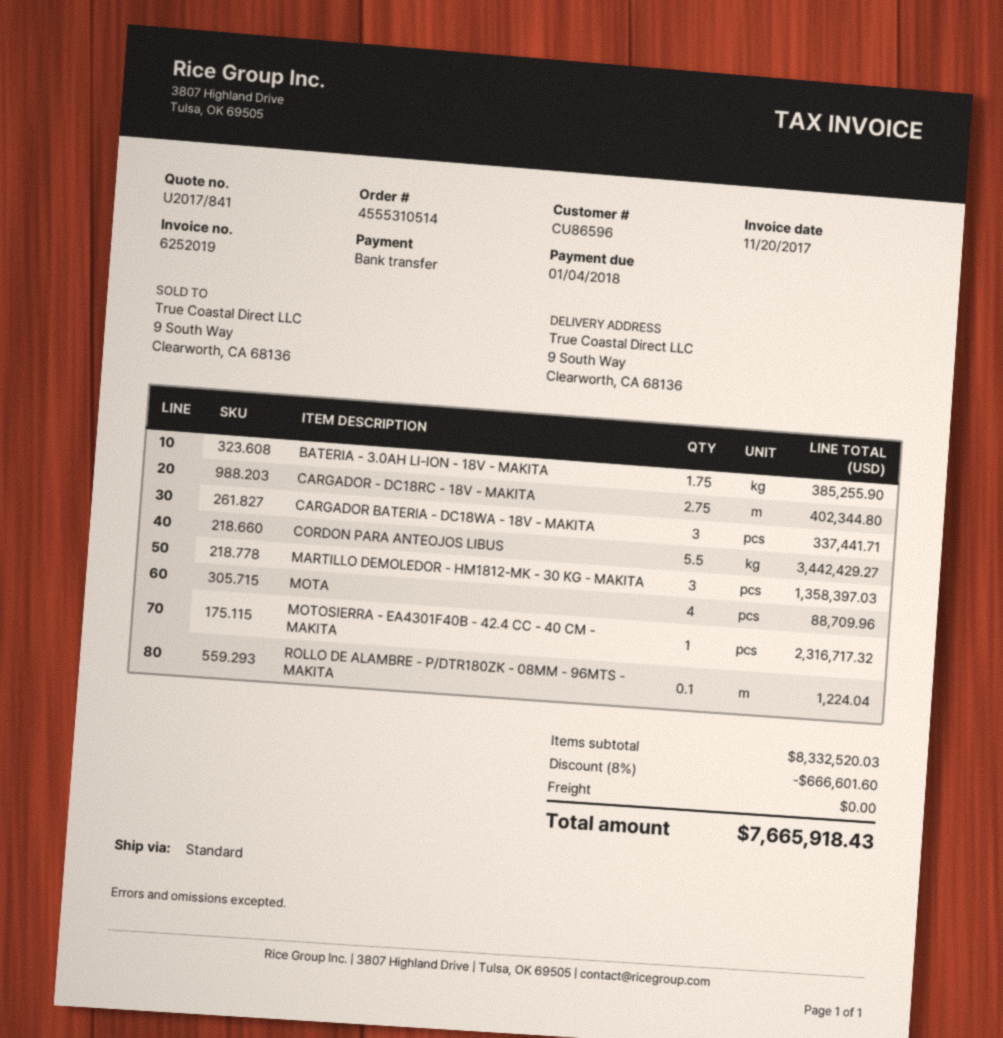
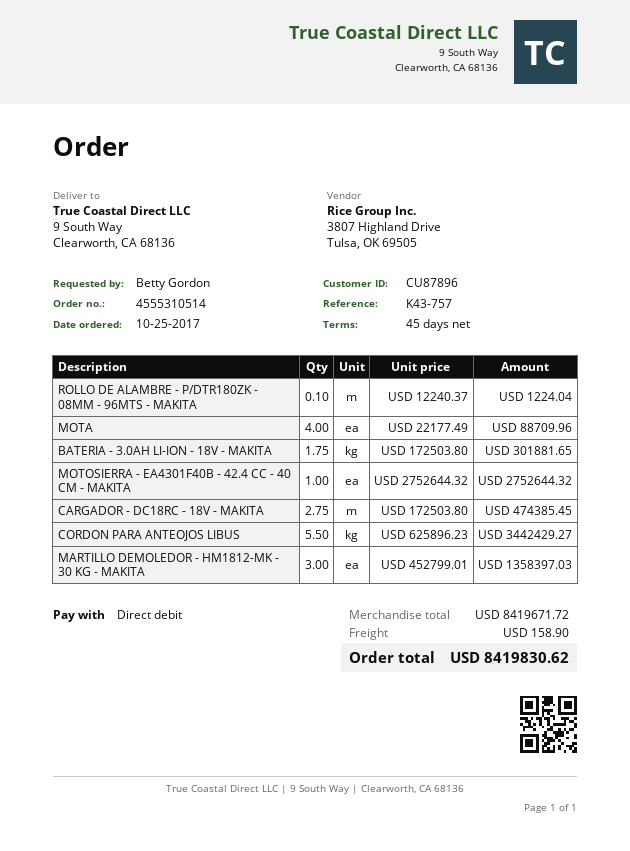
customer number: CU86596 -> CU87896
payment method: bank transfer -> direct debit
BATERIA - 3.0AH LI-ION - 18V - MAKITA: 1.75 for 385255.90 -> 1.75 for 301881.65
CARGADOR - DC18RC - 18V - MAKITA: 2.75 for 402344.80 -> 2.75 for 474385.45
CARGADOR BATERIA - DC18WA - 18V - MAKITA: 3 for 337441.71 -> none
MOTOSIERRA - EA4301F40B - 42.4 CC - 40 CM - MAKITA: 1 for 2316717.32 -> 1 for 2752644.32
subtotal: 8332520.03 -> 8419671.72
discount: 8% = 666601.60 -> none
shipping: 0.00 -> 158.90
total: 7665918.43 -> 8419830.62

